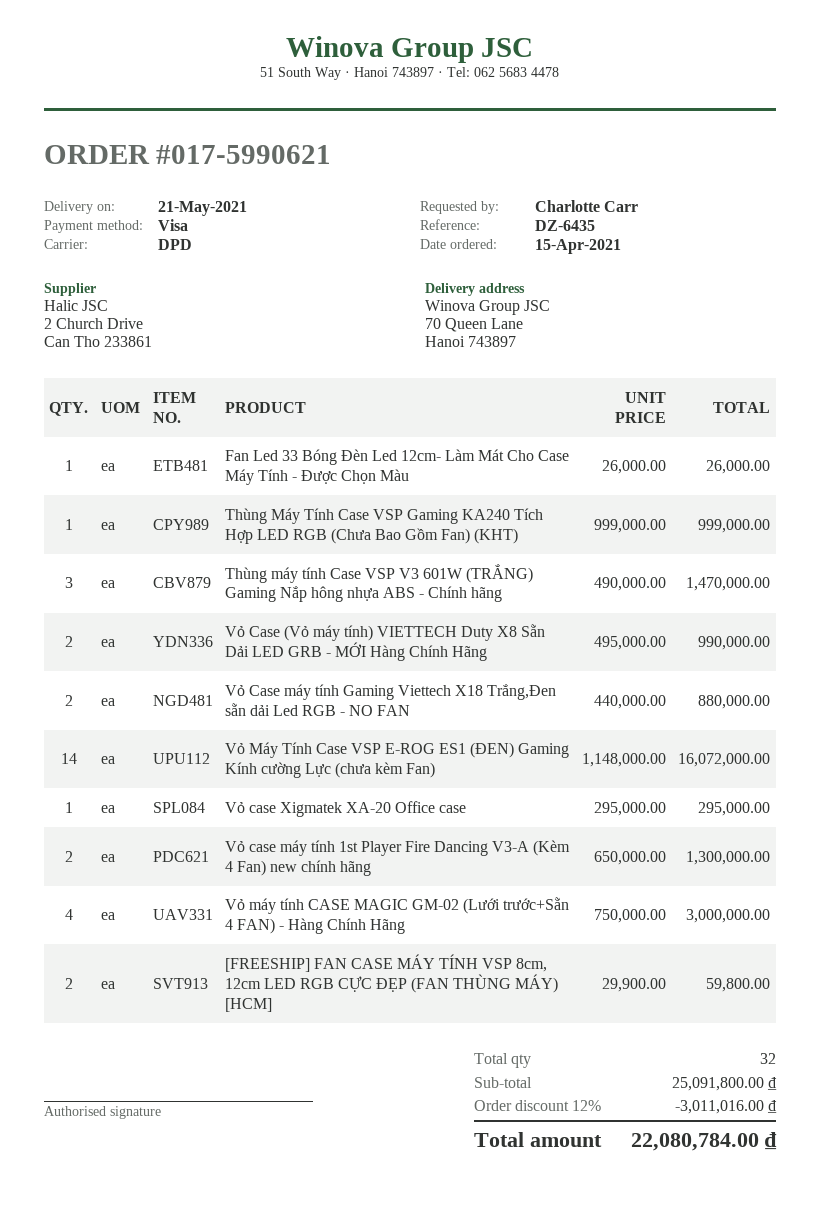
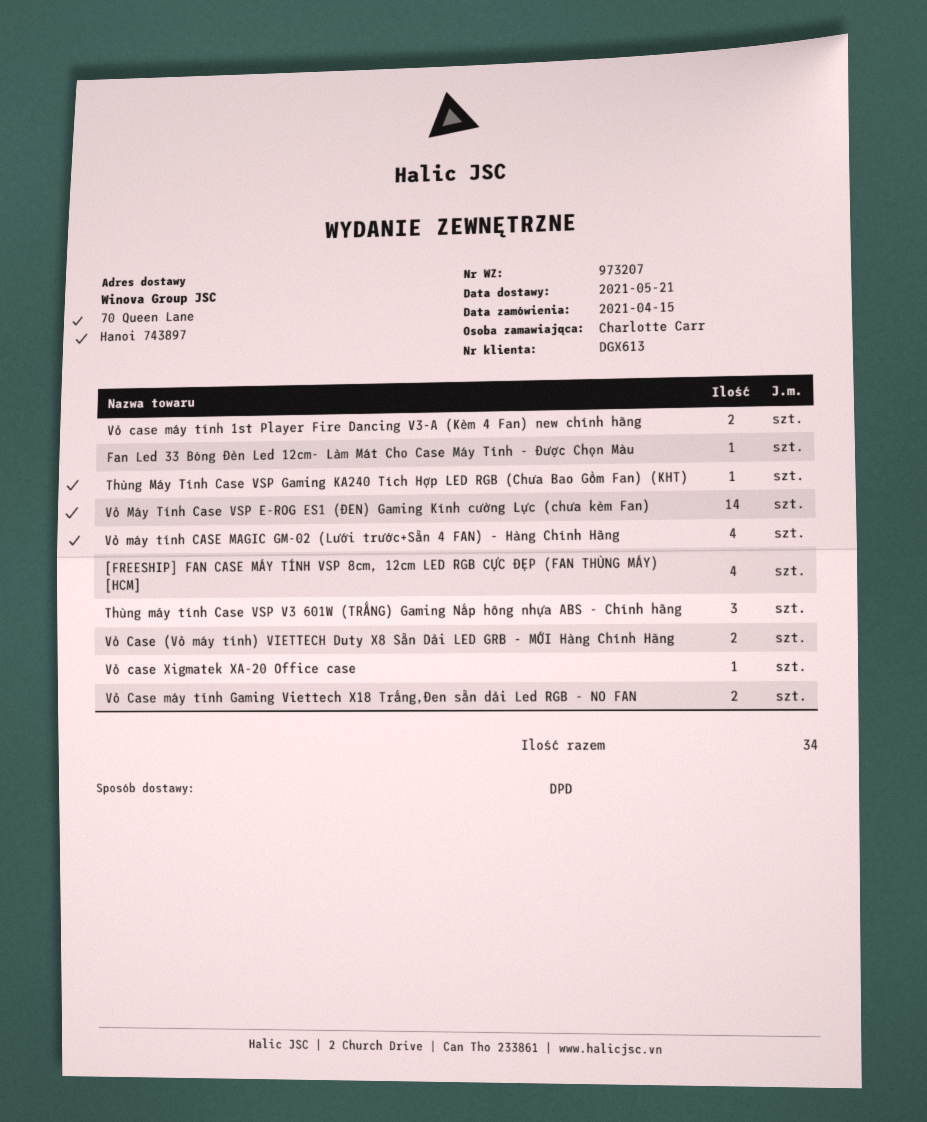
[FREESHIP] FAN CASE MÁY TÍNH VSP 8cm, 12cm LED RGB CỰC ĐẸP (FAN THÙNG MÁY) [HCM]: 2 -> 4
total quantity: 32 -> 34

